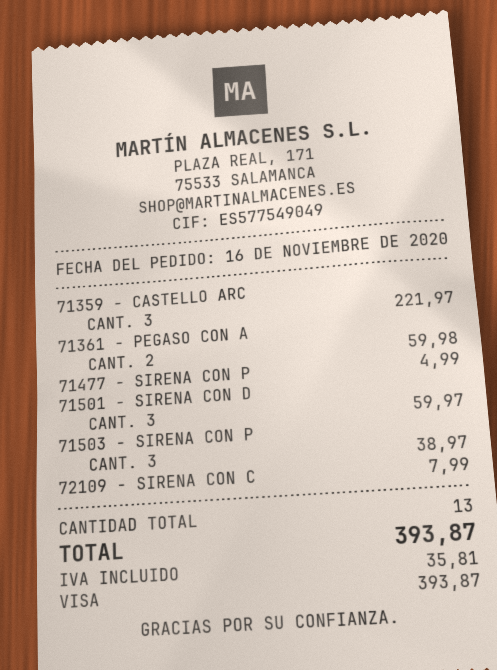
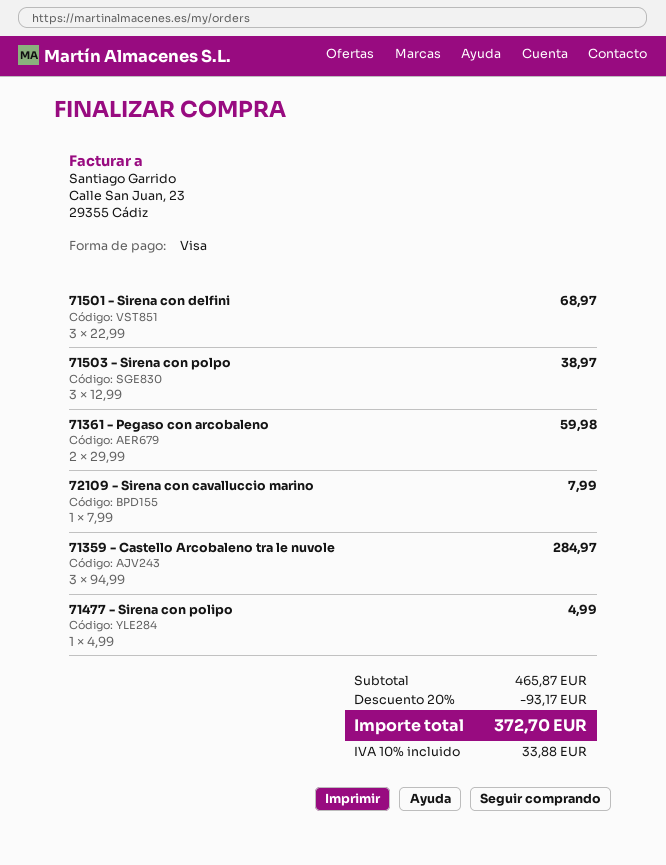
71359 - CASTELLO ARC: 3 for 221.97 -> 3 for 284.97
71501 - SIRENA CON D: 3 for 59.97 -> 3 for 68.97
discount: none -> 20% = 93.17
tax: 35.81 -> 33.88
total: 393.87 -> 372.70

